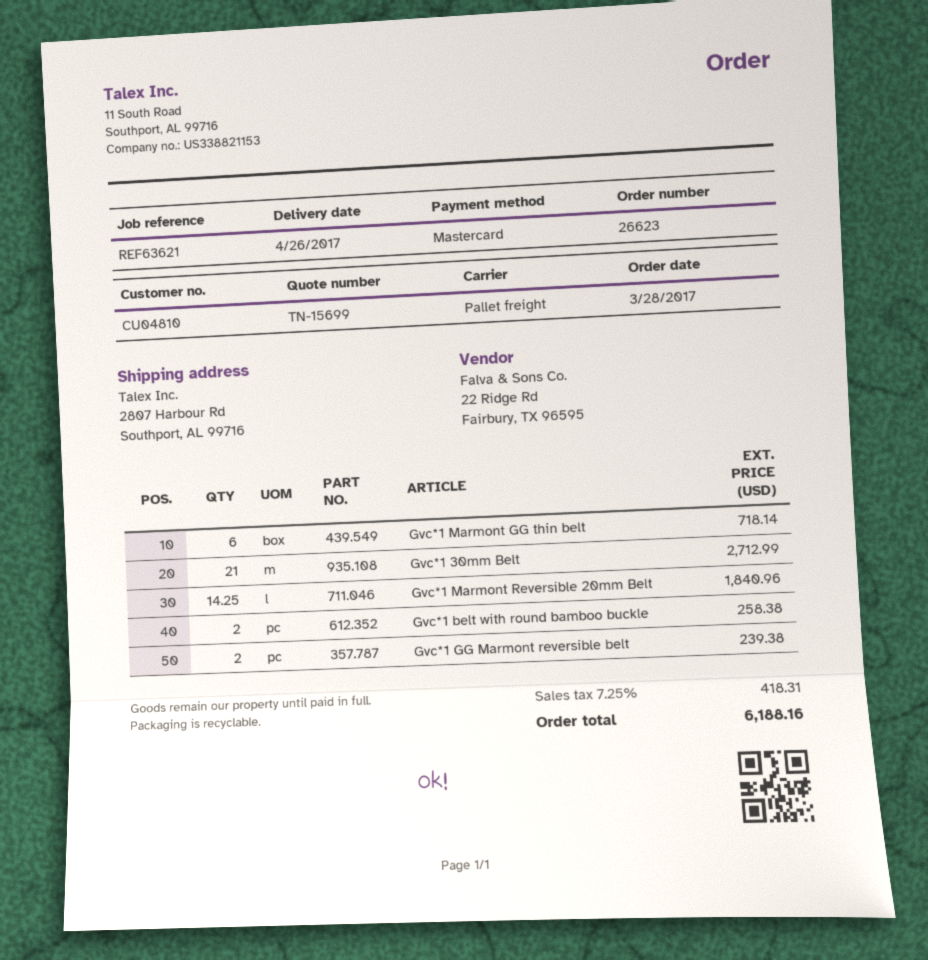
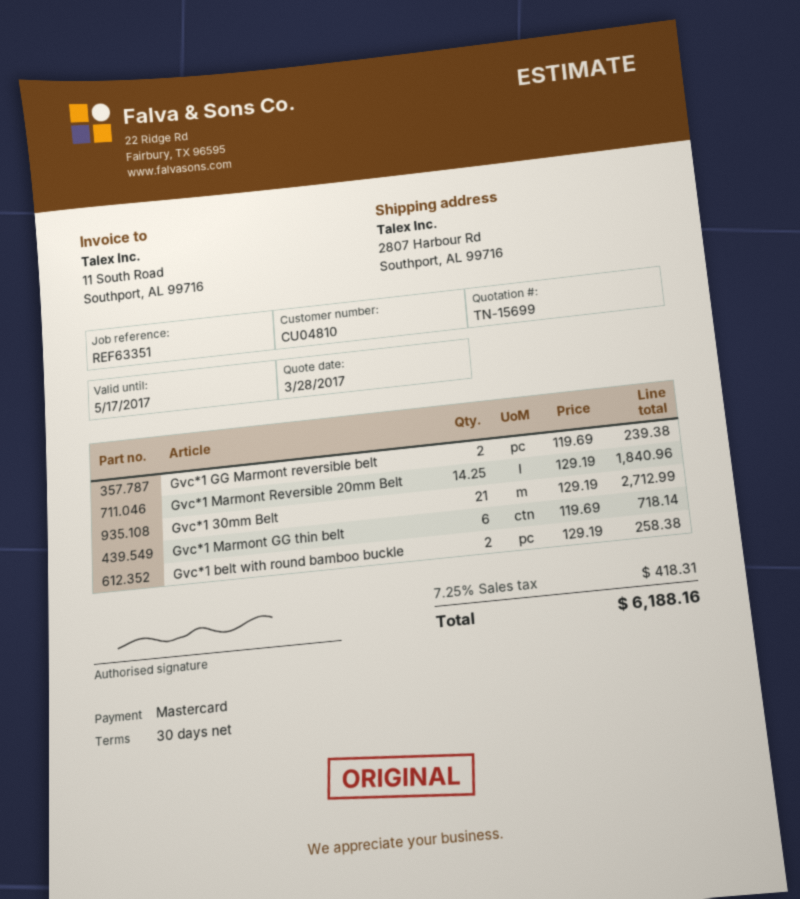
reference: REF63621 -> REF63351

